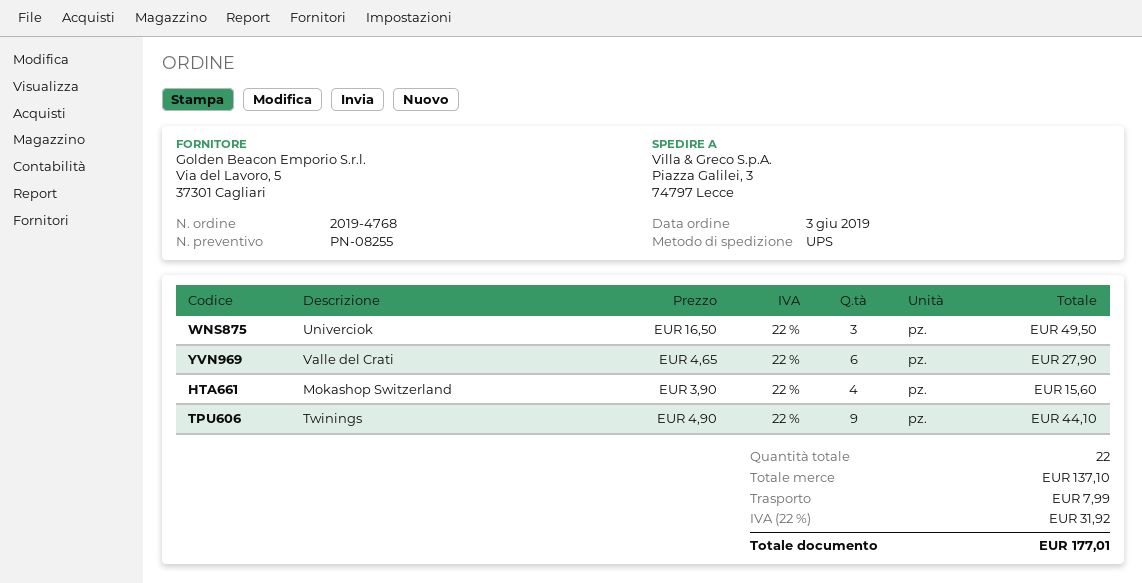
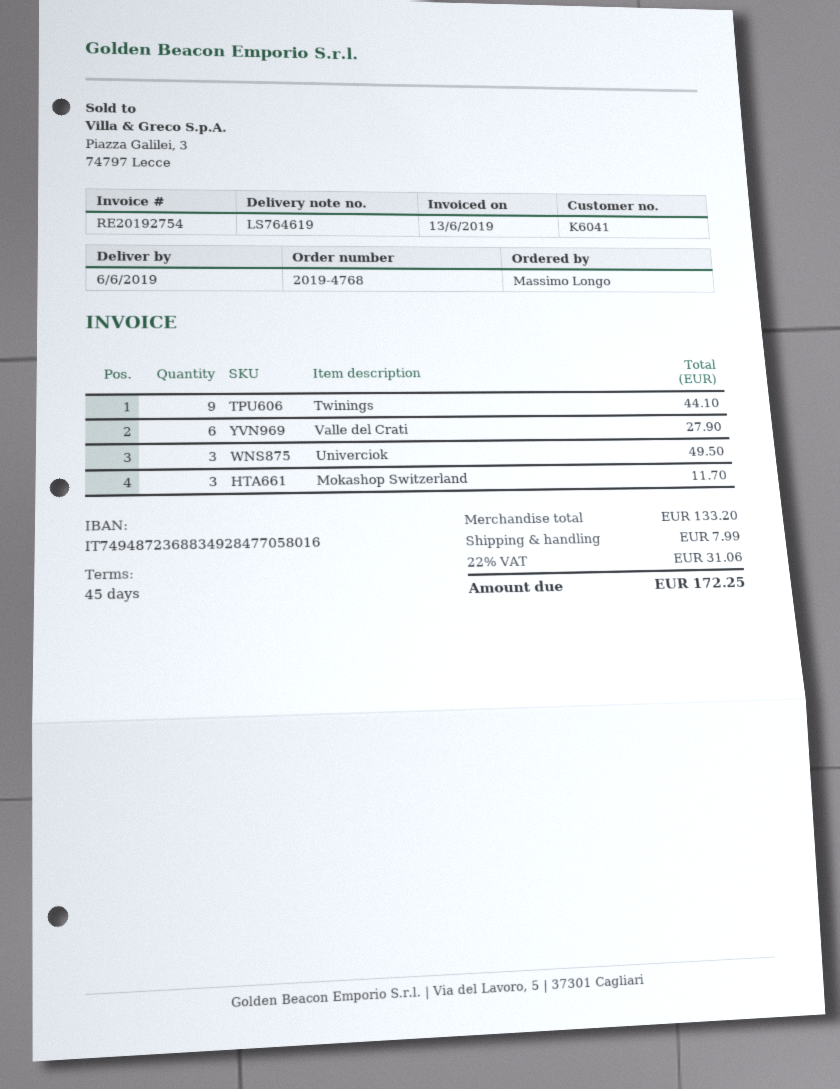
Mokashop Switzerland: 4 for 15.60 -> 3 for 11.70
subtotal: 137.10 -> 133.20
tax: 22% = 31.92 -> 22% = 31.06
total: 177.01 -> 172.25

